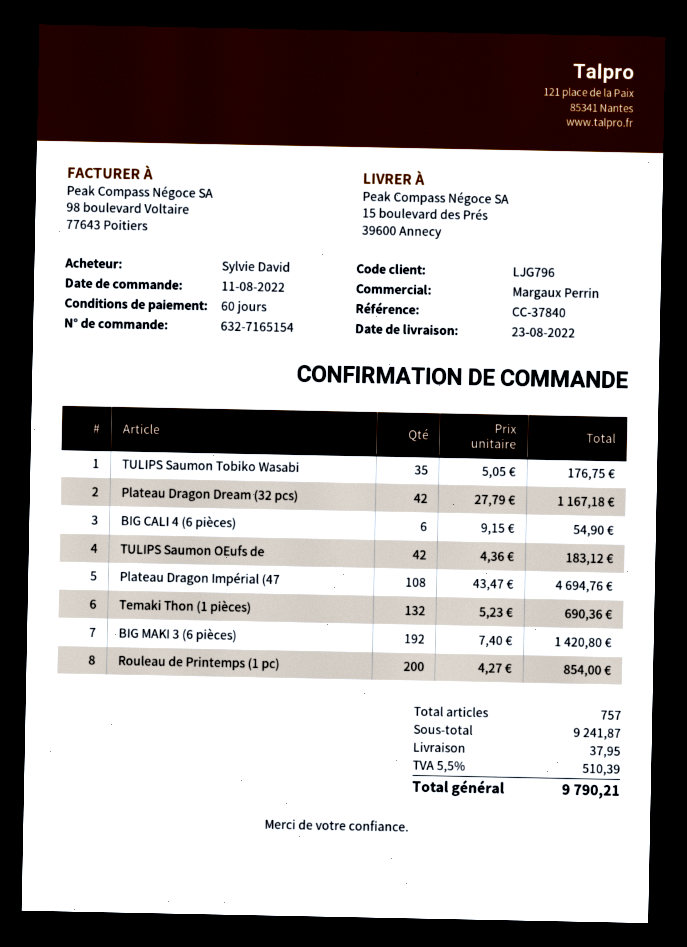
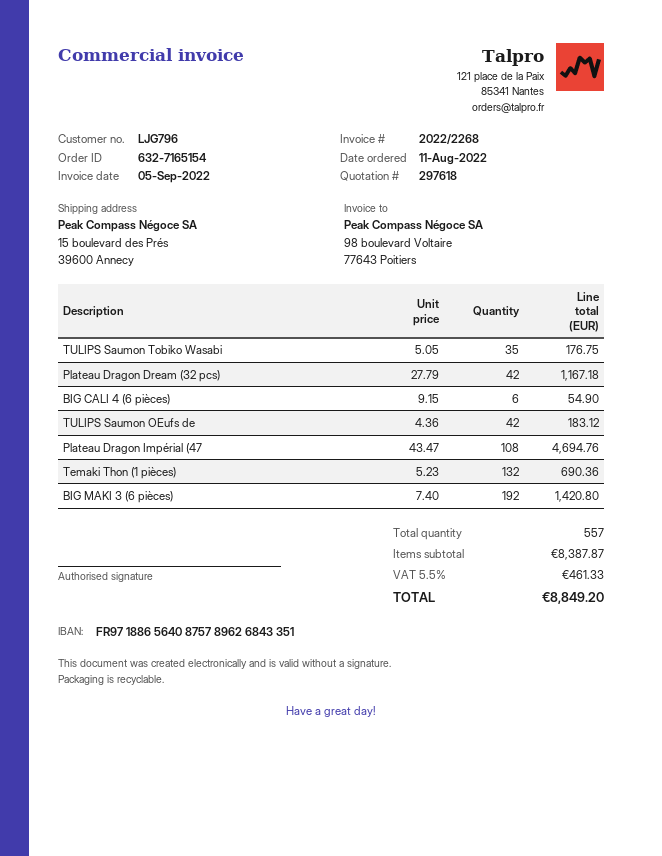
Rouleau de Printemps (1 pc): 200 x 4.27 = 854.00 -> none
total quantity: 757 -> 557
subtotal: 9241.87 -> 8387.87
shipping: 37.95 -> none
tax: 5.5% = 510.39 -> 5.5% = 461.33
total: 9790.21 -> 8849.20

